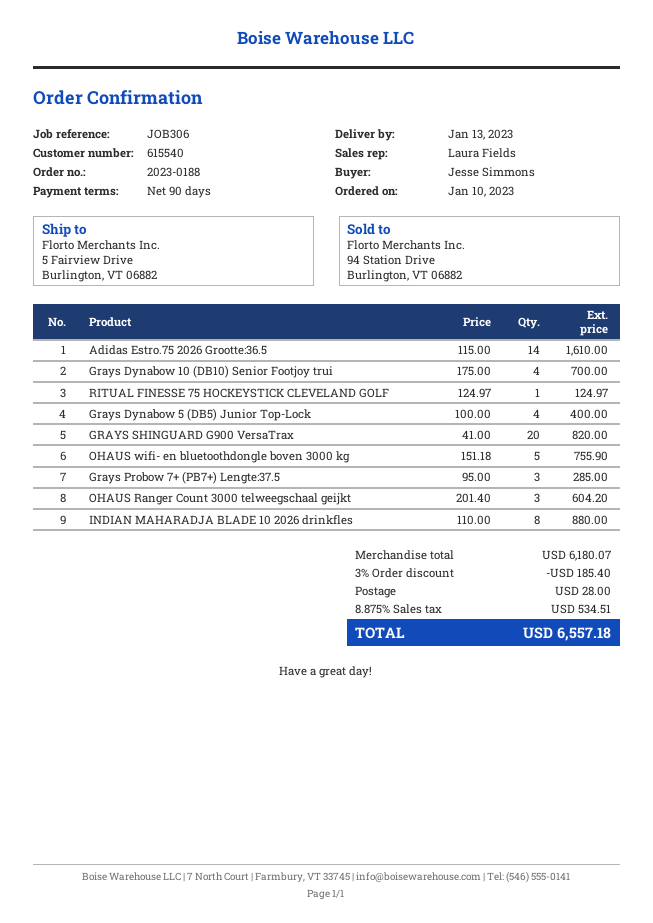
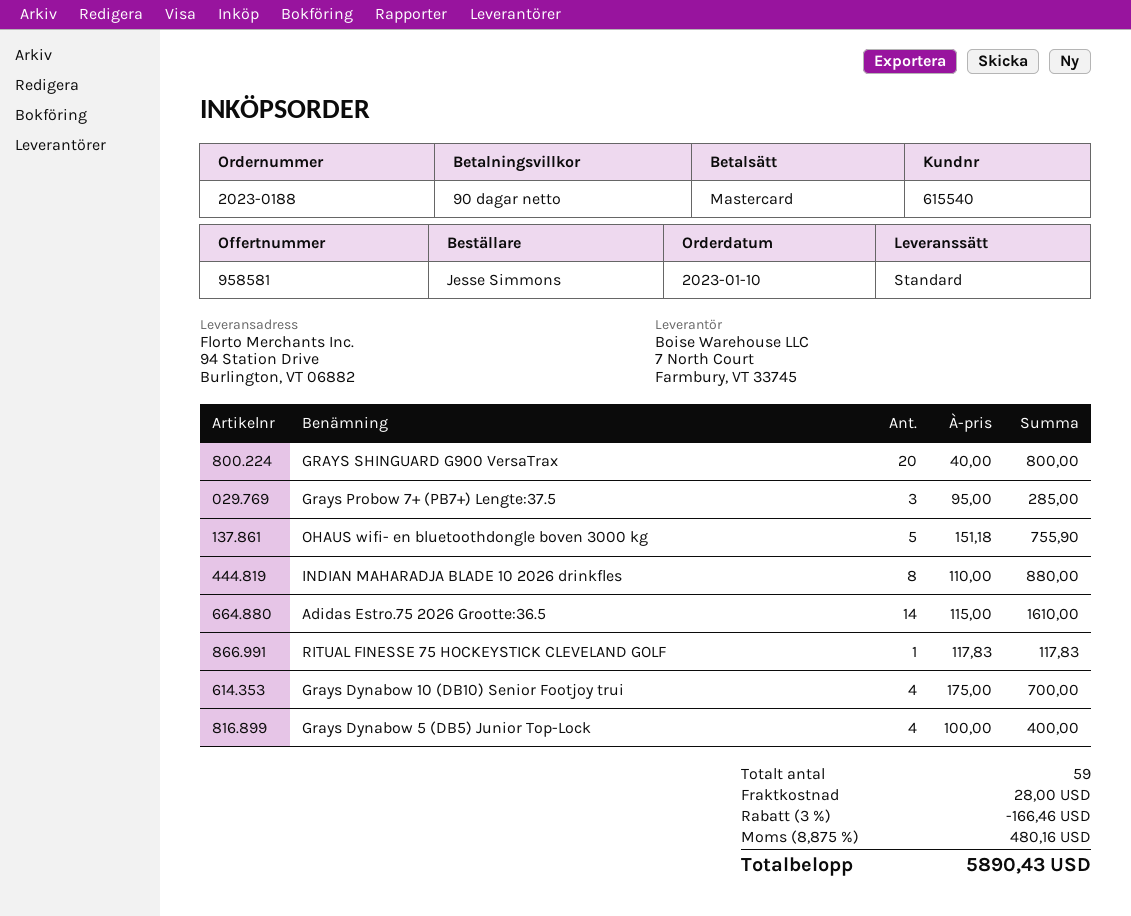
ship to: 5 Fairview Drive, Burlington, VT 06882 -> 94 Station Drive, Burlington, VT 06882
RITUAL FINESSE 75 HOCKEYSTICK CLEVELAND GOLF: 1 x 124.97 = 124.97 -> 1 x 117.83 = 117.83
GRAYS SHINGUARD G900 VersaTrax: 20 x 41.00 = 820.00 -> 20 x 40.00 = 800.00
OHAUS Ranger Count 3000 telweegschaal geijkt: 3 x 201.40 = 604.20 -> none
discount: 3% = 185.40 -> 3% = 166.46
tax: 8.875% = 534.51 -> 8.875% = 480.16
total: 6557.18 -> 5890.43

